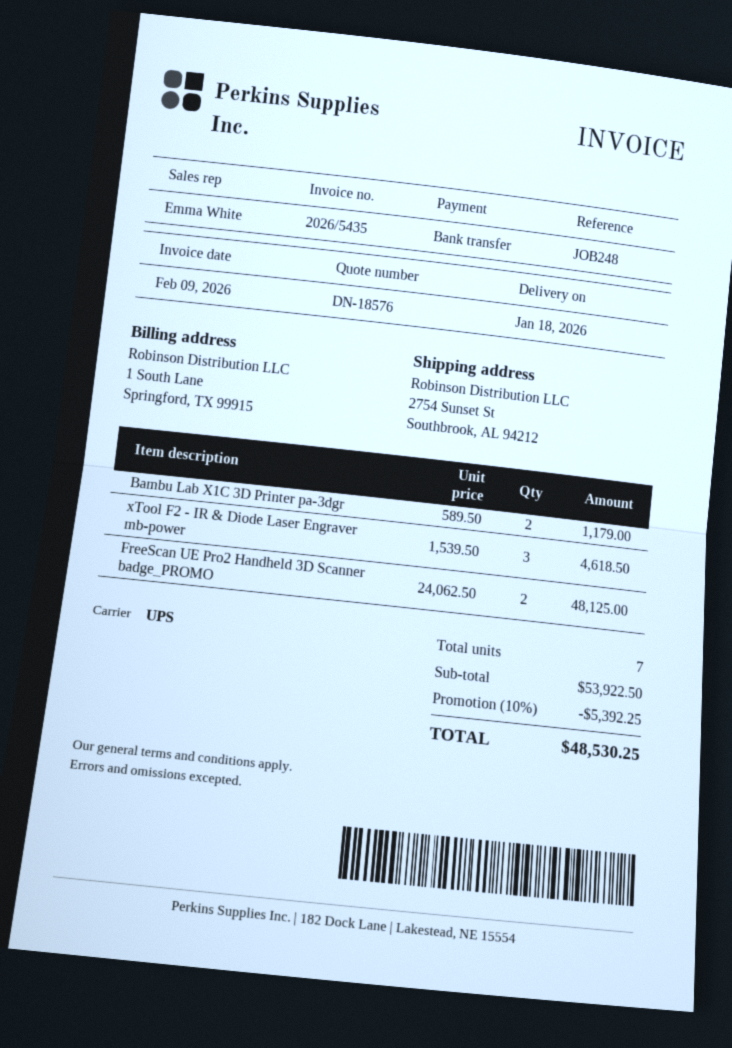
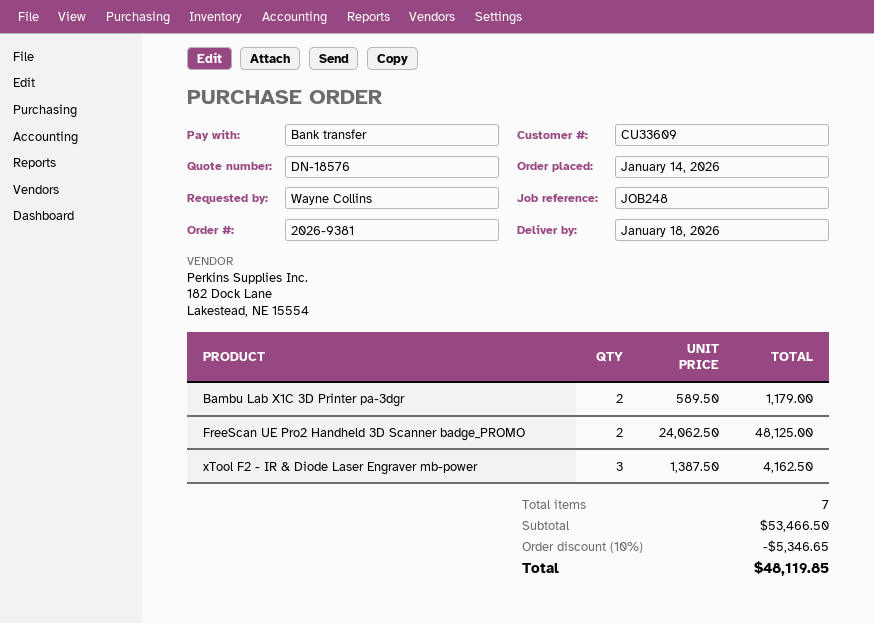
xTool F2 - IR & Diode Laser Engraver mb-power: 3 x 1539.50 = 4618.50 -> 3 x 1387.50 = 4162.50
subtotal: 53922.50 -> 53466.50
discount: 10% = 5392.25 -> 10% = 5346.65
total: 48530.25 -> 48119.85

